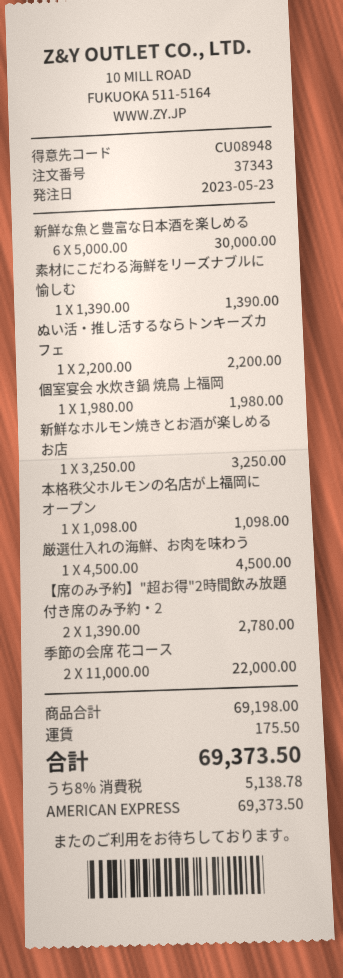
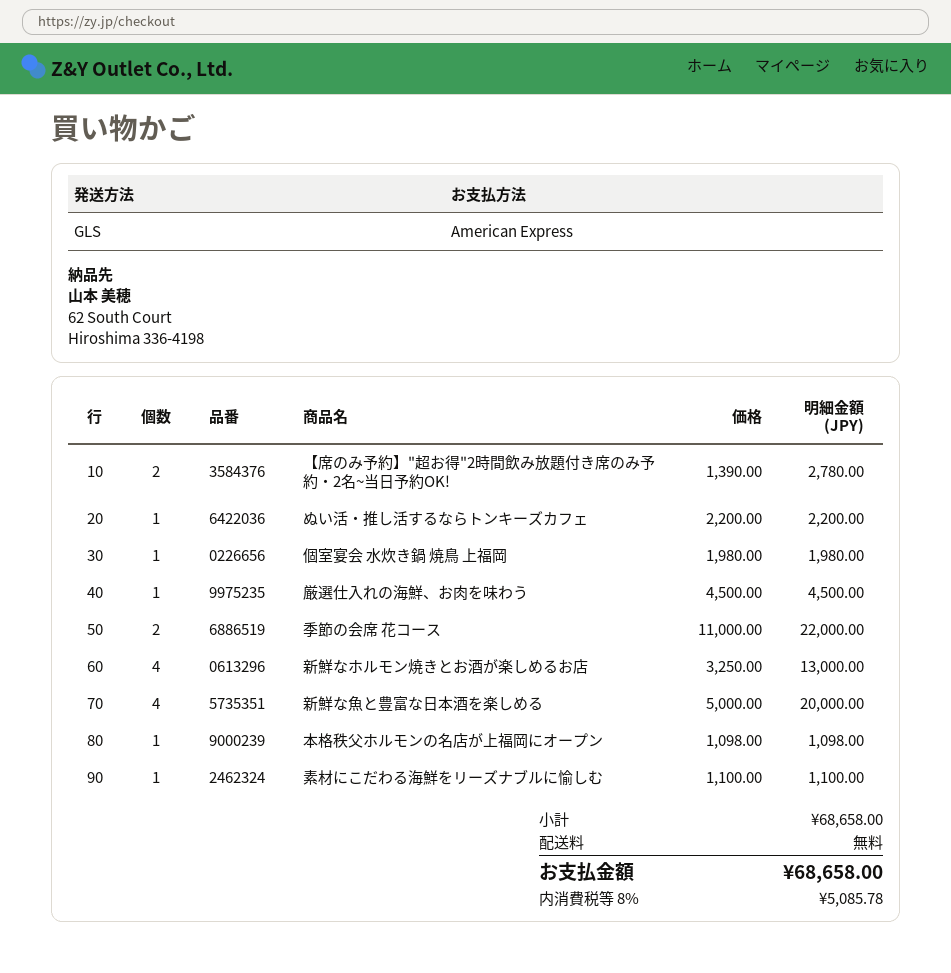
新鮮な魚と豊富な日本酒を楽しめる: 6 x 5000.00 = 30000.00 -> 4 x 5000.00 = 20000.00
素材にこだわる海鮮をリーズナブルに愉しむ: 1 x 1390.00 = 1390.00 -> 1 x 1100.00 = 1100.00
新鮮なホルモン焼きとお酒が楽しめるお店: 1 x 3250.00 = 3250.00 -> 4 x 3250.00 = 13000.00
subtotal: 69198.00 -> 68658.00
shipping: 175.50 -> 0.00
tax: 8% = 5138.78 -> 8% = 5085.78
total: 69373.50 -> 68658.00

